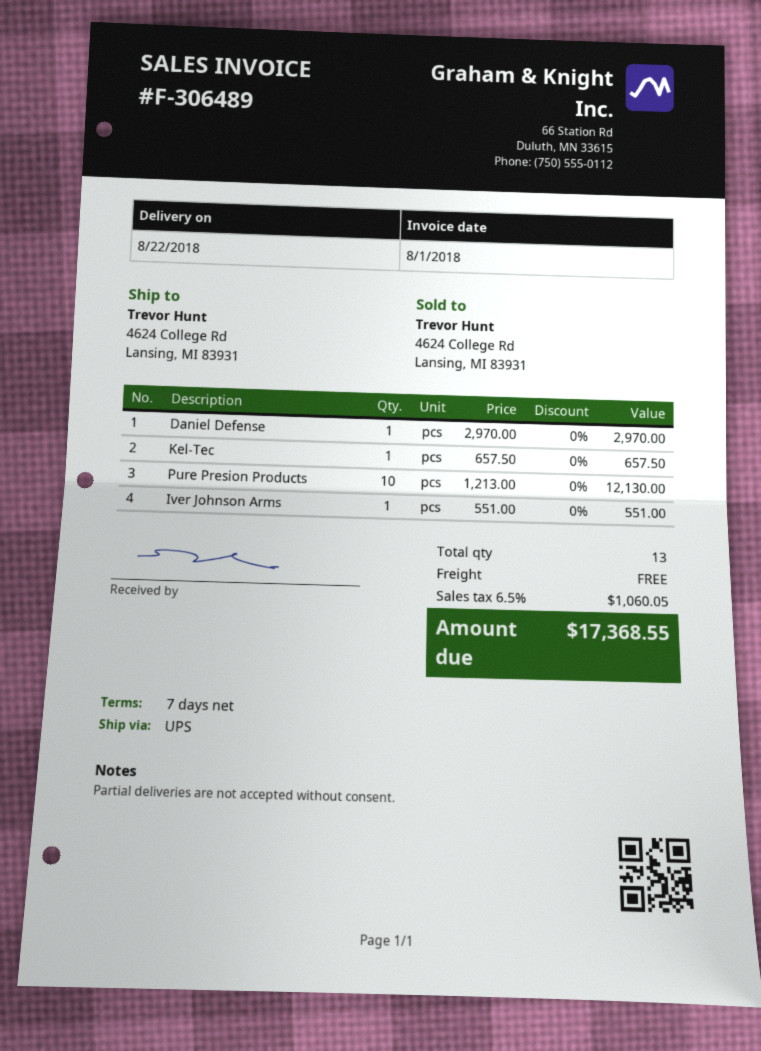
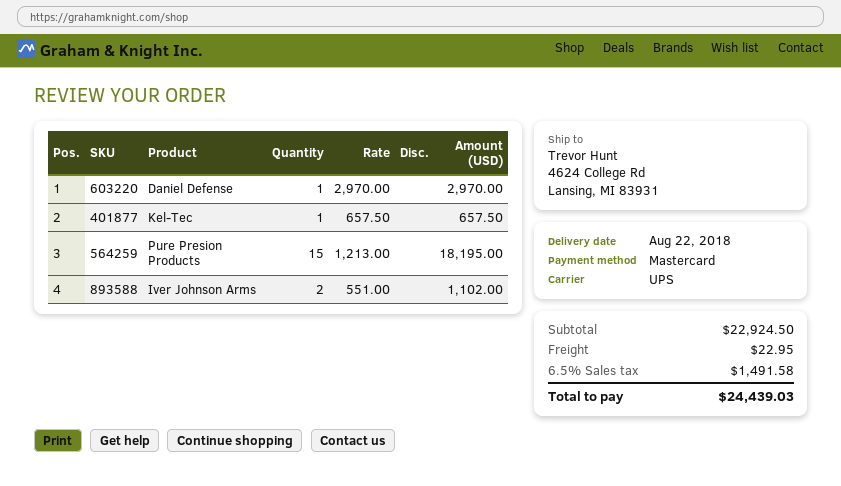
Pure Presion Products: 10 x 1213.00 = 12130.00 -> 15 x 1213.00 = 18195.00
Iver Johnson Arms: 1 x 551.00 = 551.00 -> 2 x 551.00 = 1102.00
shipping: 0.00 -> 22.95
tax: 6.5% = 1060.05 -> 6.5% = 1491.58
total: 17368.55 -> 24439.03

